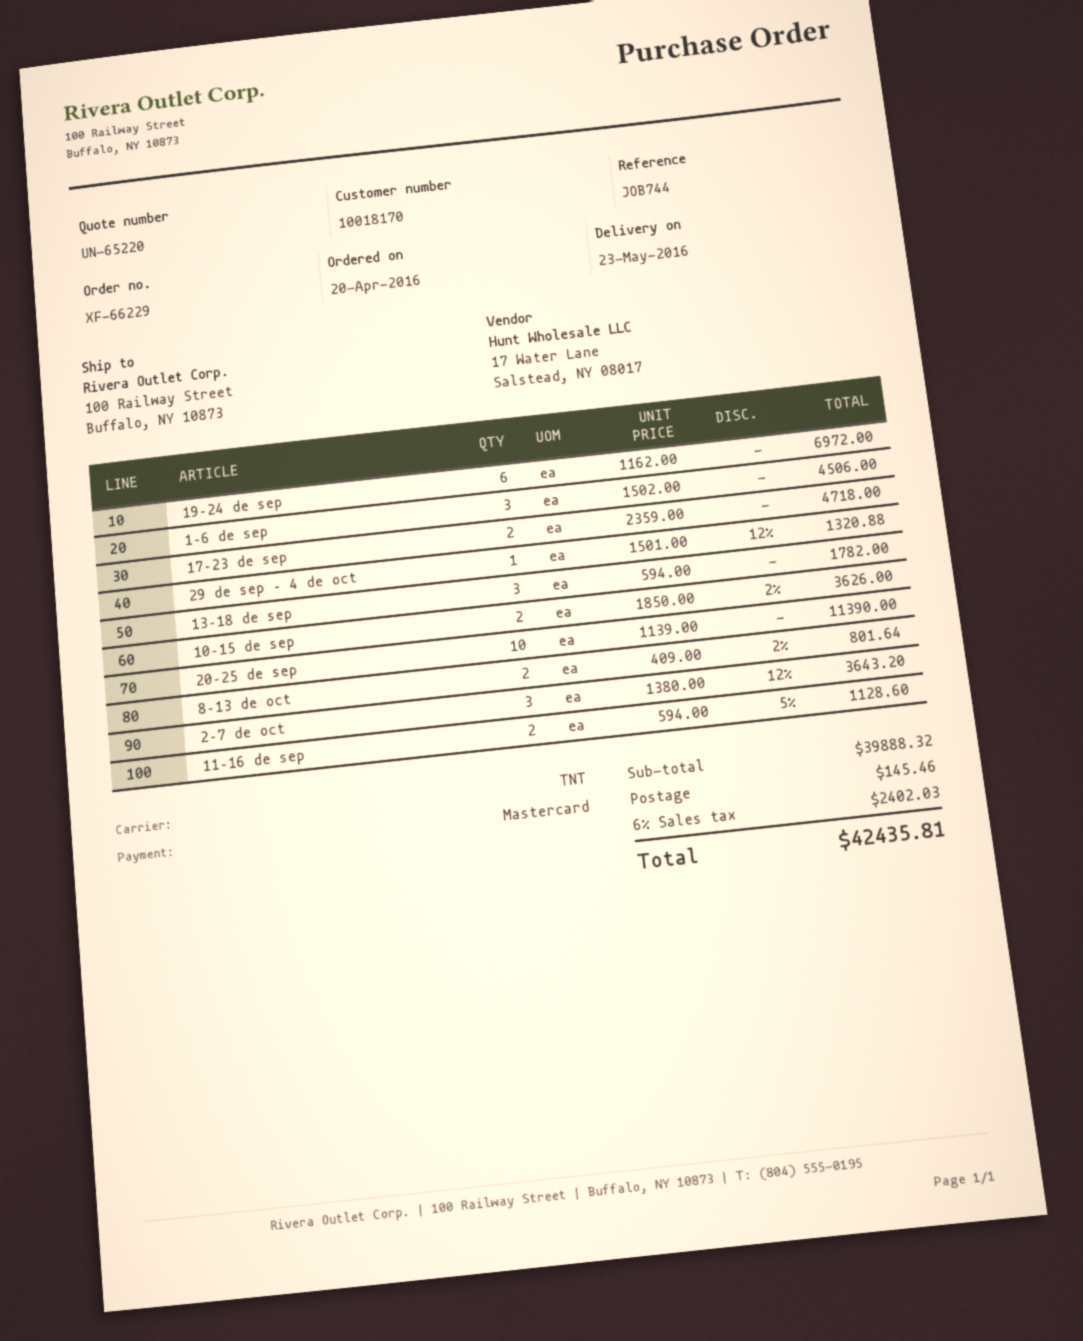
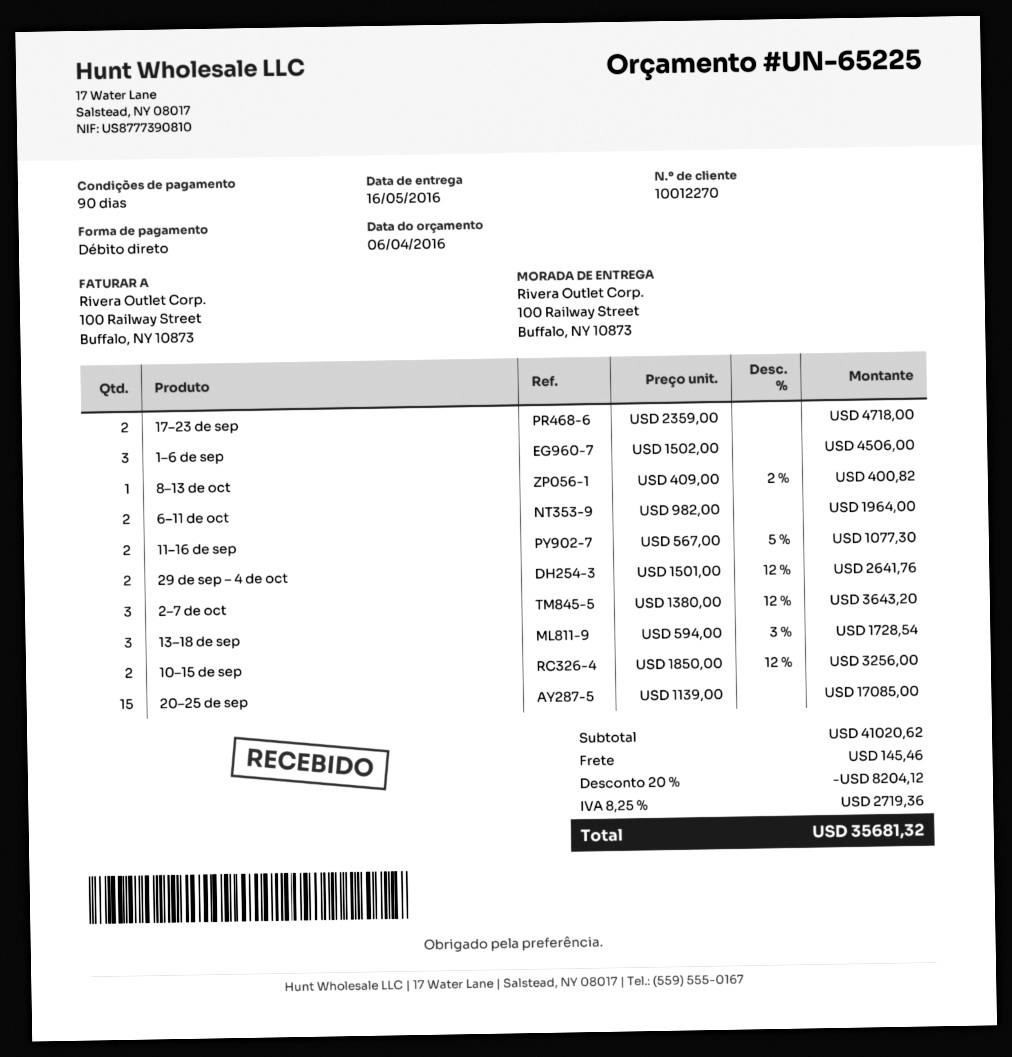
quote number: UN-65220 -> UN-65225
delivery date: 2016-05-23 -> 2016-05-16
customer number: 10018170 -> 10012270
payment method: Mastercard -> direct debit
19–24 de sep: 6 x 1162.00 = 6972.00 -> none
29 de sep – 4 de oct: 1 x 1501.00 - 12% = 1320.88 -> 2 x 1501.00 - 12% = 2641.76
13–18 de sep: 3 x 594.00 = 1782.00 -> 3 x 594.00 - 3% = 1728.54
10–15 de sep: 2 x 1850.00 - 2% = 3626.00 -> 2 x 1850.00 - 12% = 3256.00
20–25 de sep: 10 x 1139.00 = 11390.00 -> 15 x 1139.00 = 17085.00
8–13 de oct: 2 x 409.00 - 2% = 801.64 -> 1 x 409.00 - 2% = 400.82
11–16 de sep: 2 x 594.00 - 5% = 1128.60 -> 2 x 567.00 - 5% = 1077.30
6–11 de oct: none -> 2 x 982.00 = 1964.00
subtotal: 39888.32 -> 41020.62
discount: none -> 20% = 8204.12
tax: 6% = 2402.03 -> 8.25% = 2719.36
total: 42435.81 -> 35681.32

